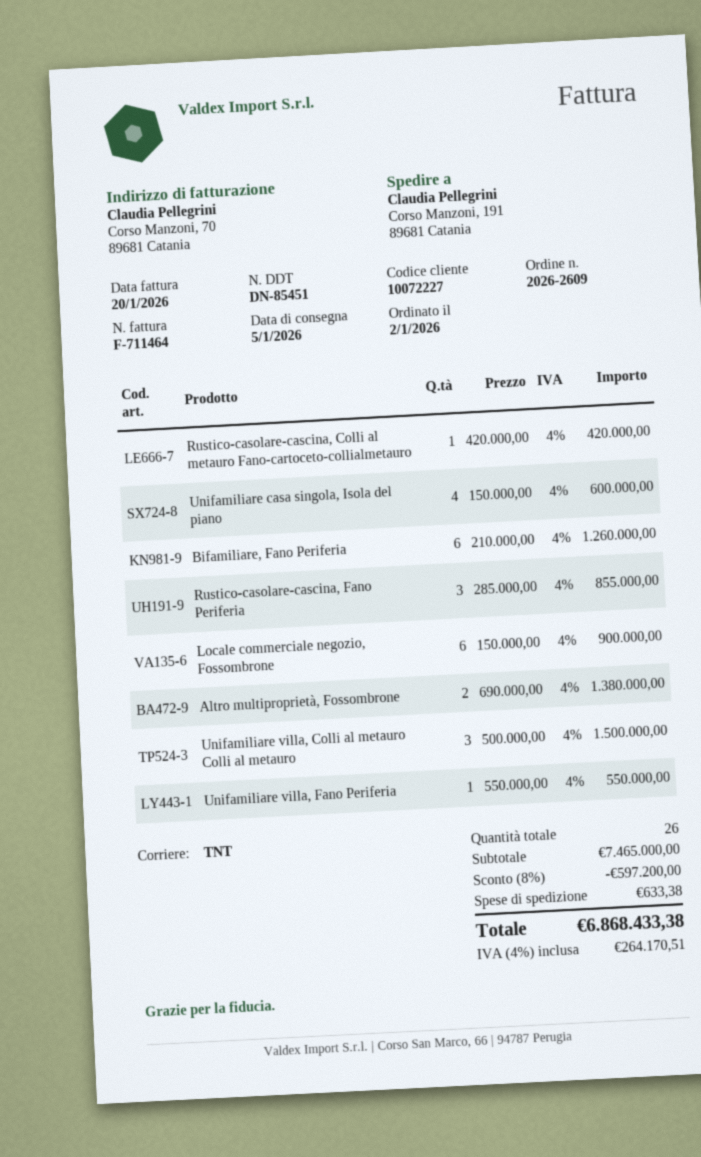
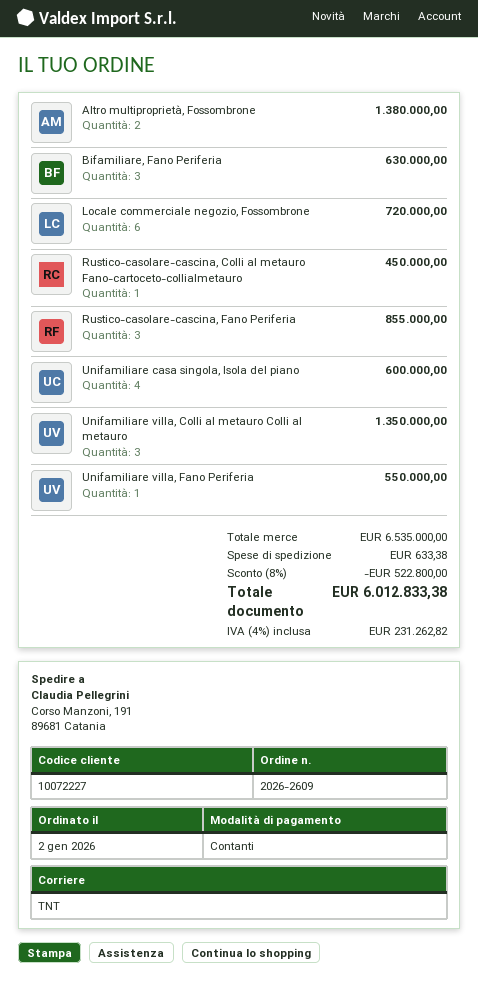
Rustico-casolare-cascina, Colli al metauro Fano-cartoceto-collialmetauro: 1 for 420000.00 -> 1 for 450000.00
Bifamiliare, Fano Periferia: 6 for 1260000.00 -> 3 for 630000.00
Locale commerciale negozio, Fossombrone: 6 for 900000.00 -> 6 for 720000.00
Unifamiliare villa, Colli al metauro Colli al metauro: 3 for 1500000.00 -> 3 for 1350000.00
subtotal: 7465000.00 -> 6535000.00
discount: 8% = 597200.00 -> 8% = 522800.00
tax: 4% = 264170.51 -> 4% = 231262.82
total: 6868433.38 -> 6012833.38

